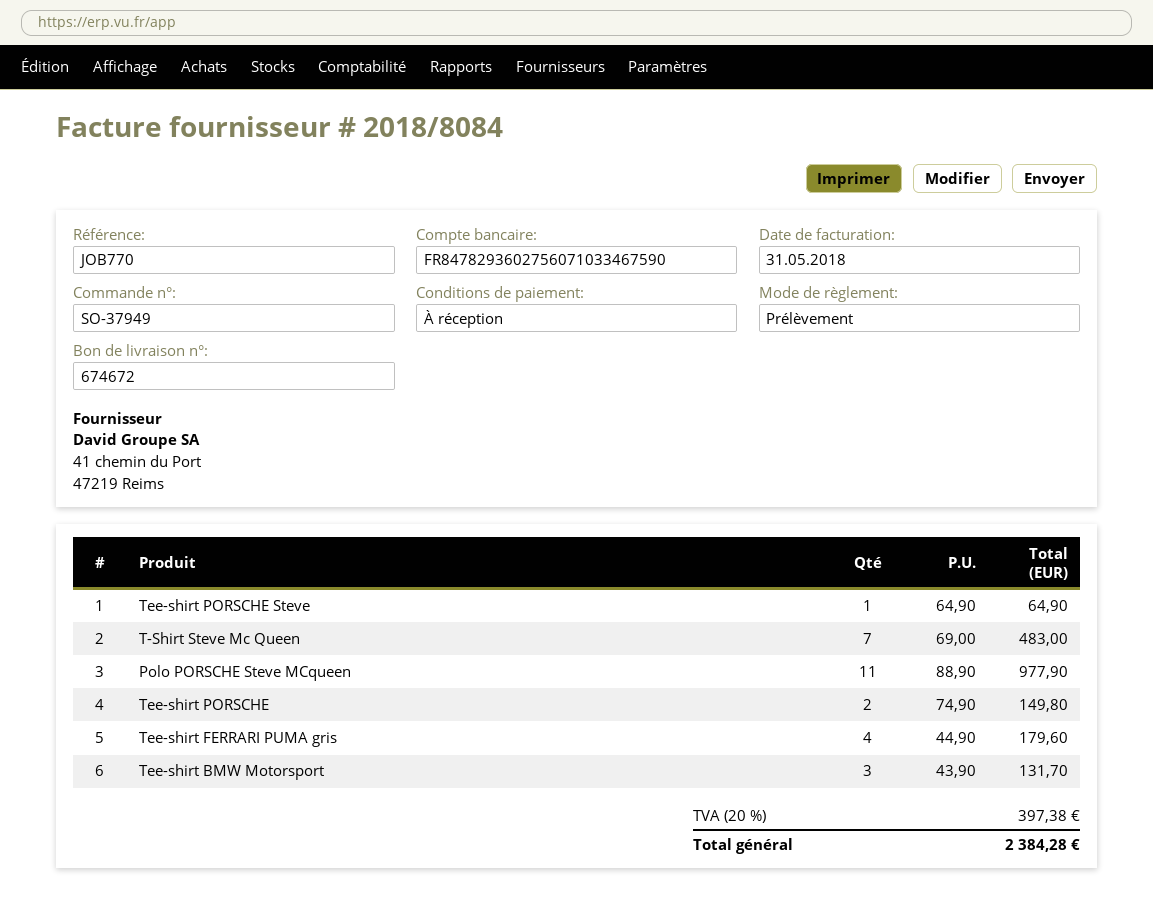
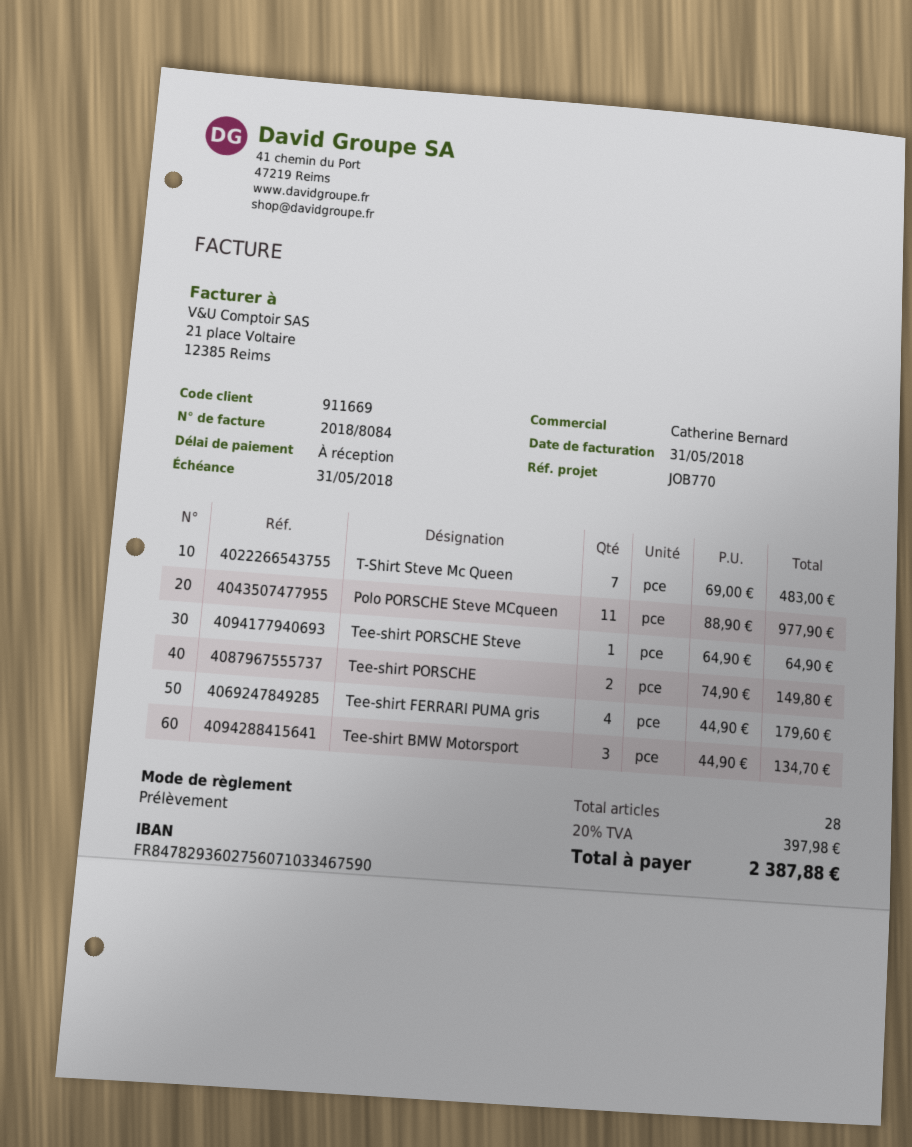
Tee-shirt BMW Motorsport: 3 x 43.90 = 131.70 -> 3 x 44.90 = 134.70
tax: 20% = 397.38 -> 20% = 397.98
total: 2384.28 -> 2387.88

